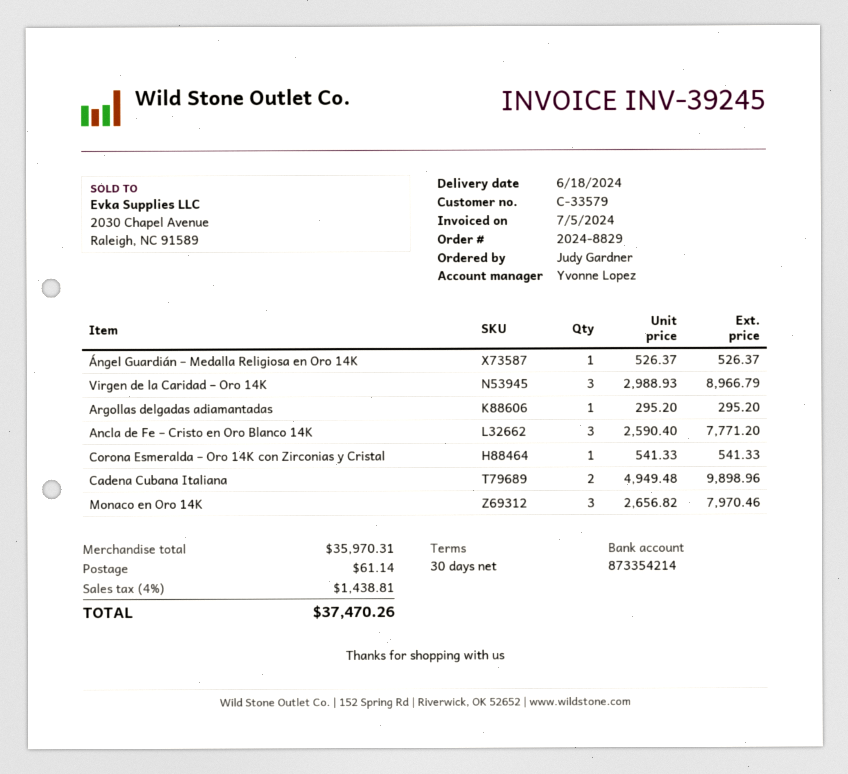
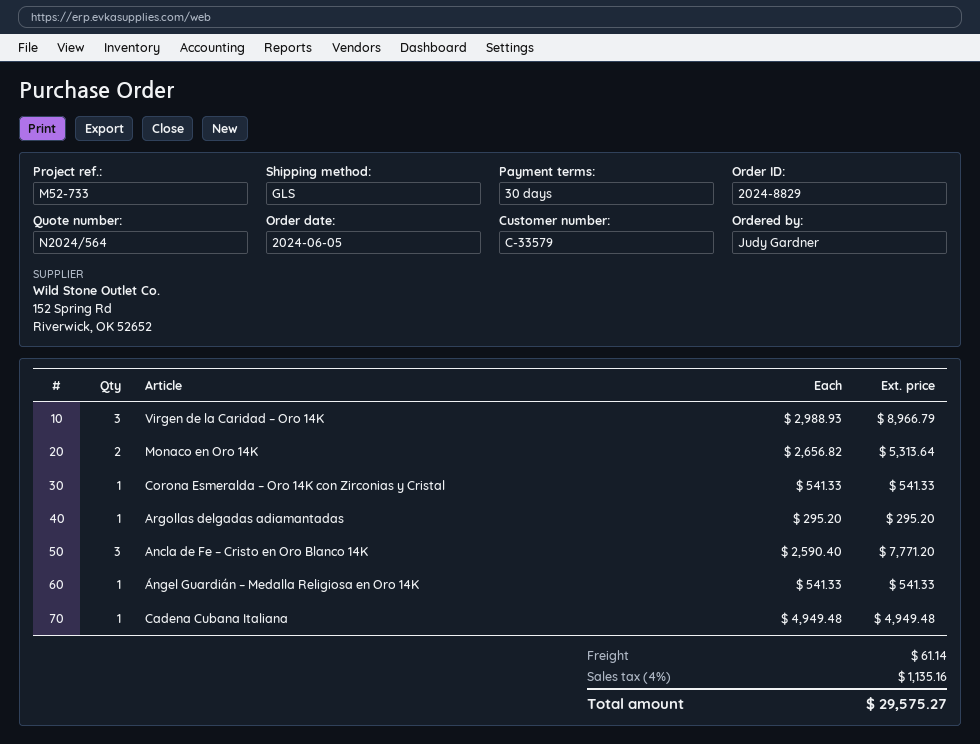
Ángel Guardián – Medalla Religiosa en Oro 14K: 1 x 526.37 = 526.37 -> 1 x 541.33 = 541.33
Cadena Cubana Italiana: 2 x 4949.48 = 9898.96 -> 1 x 4949.48 = 4949.48
Monaco en Oro 14K: 3 x 2656.82 = 7970.46 -> 2 x 2656.82 = 5313.64
tax: 4% = 1438.81 -> 4% = 1135.16
total: 37470.26 -> 29575.27

